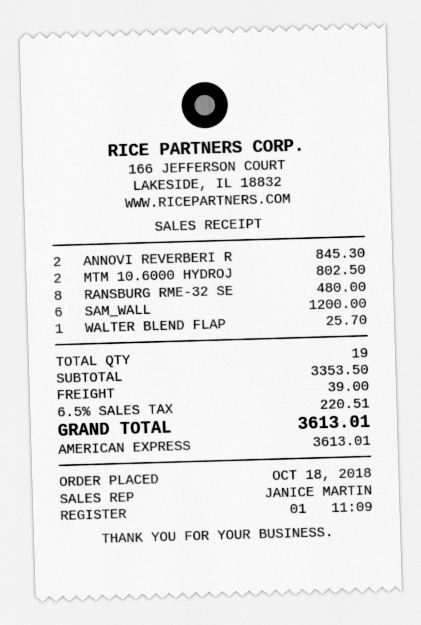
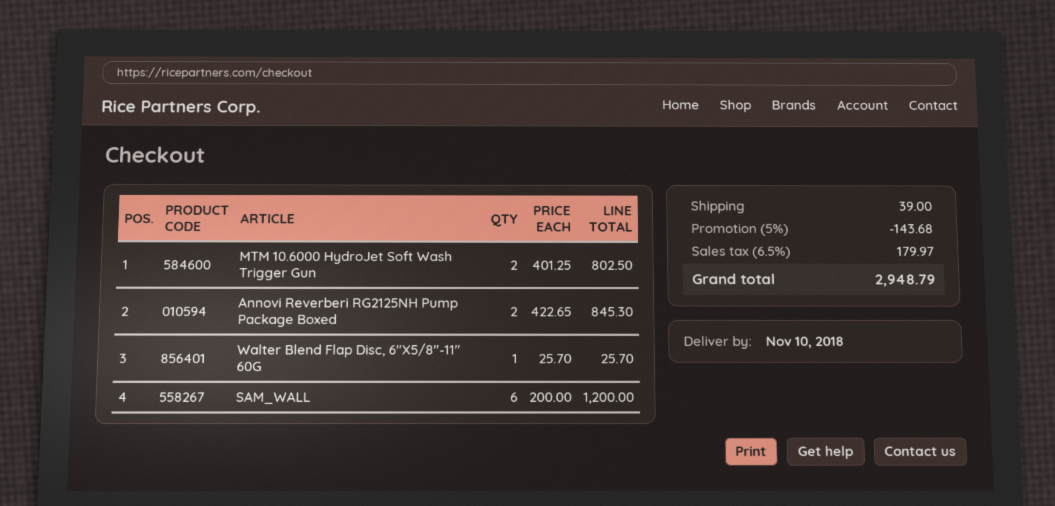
RANSBURG RME-32 SE: 8 for 480.00 -> none
discount: none -> 5% = 143.68
tax: 6.5% = 220.51 -> 6.5% = 179.97
total: 3613.01 -> 2948.79

